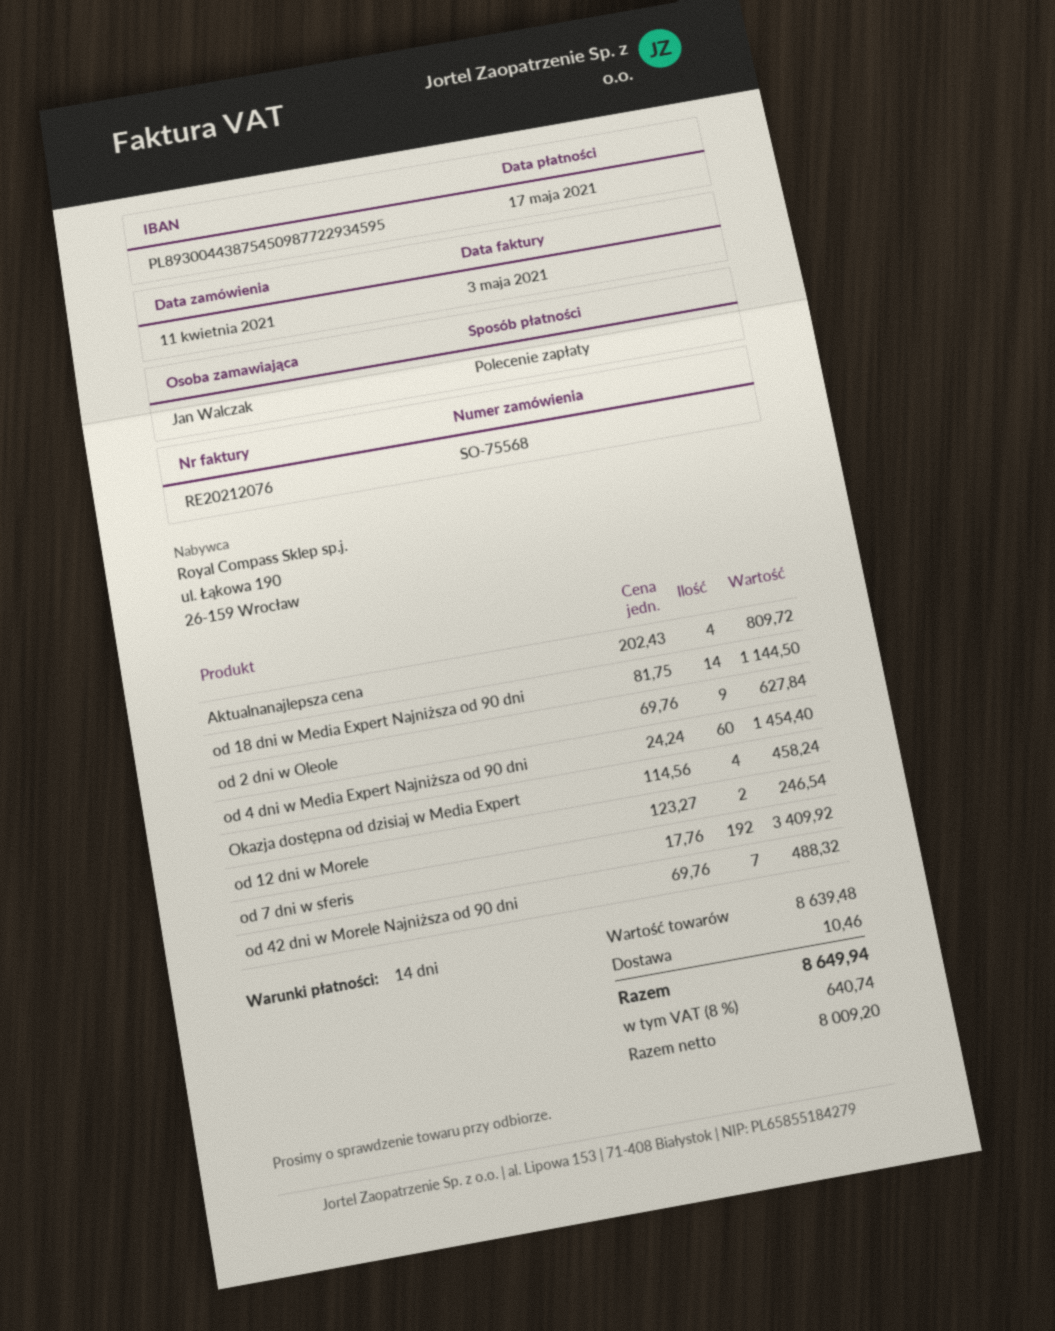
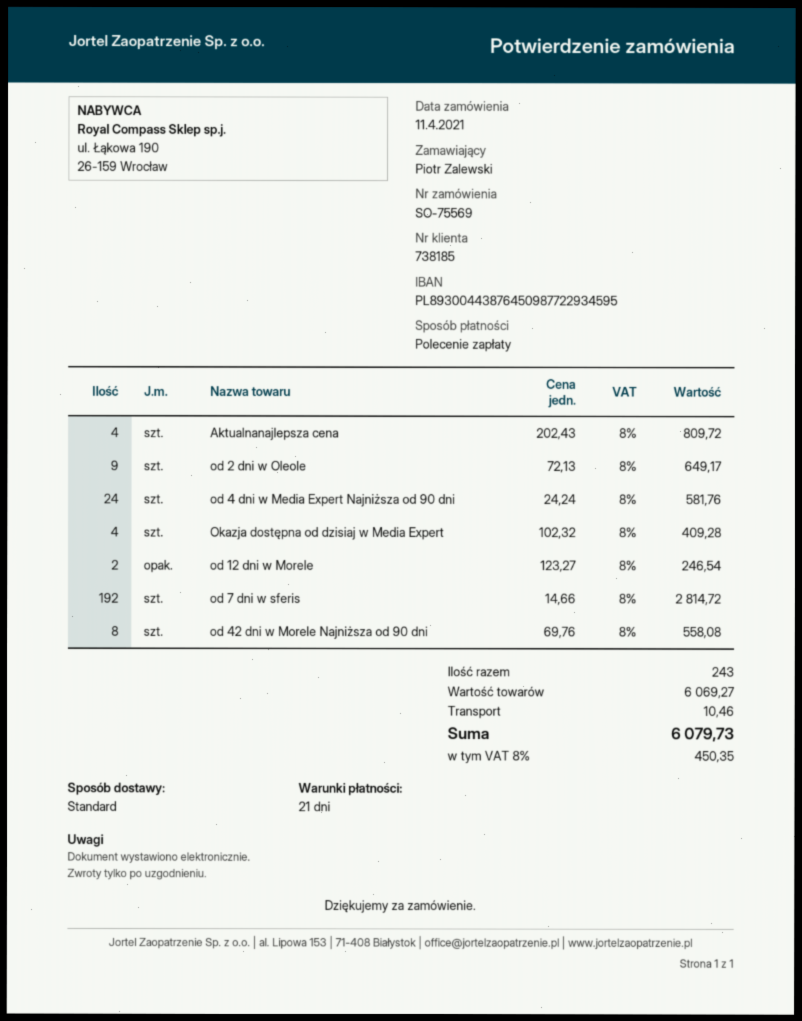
order number: SO-75568 -> SO-75569
payment terms: 14 days -> 21 days
ordered by: Jan Walczak -> Piotr Zalewski
bank account: PL89300443875450987722934595 -> PL89300443876450987722934595
od 18 dni w Media Expert Najniższa od 90 dni: 14 x 81.75 = 1144.50 -> none
od 2 dni w Oleole: 9 x 69.76 = 627.84 -> 9 x 72.13 = 649.17
od 4 dni w Media Expert Najniższa od 90 dni: 60 x 24.24 = 1454.40 -> 24 x 24.24 = 581.76
Okazja dostępna od dzisiaj w Media Expert: 4 x 114.56 = 458.24 -> 4 x 102.32 = 409.28
od 7 dni w sferis: 192 x 17.76 = 3409.92 -> 192 x 14.66 = 2814.72
od 42 dni w Morele Najniższa od 90 dni: 7 x 69.76 = 488.32 -> 8 x 69.76 = 558.08
subtotal: 8639.48 -> 6069.27
tax: 8% = 640.74 -> 8% = 450.35
total: 8649.94 -> 6079.73

